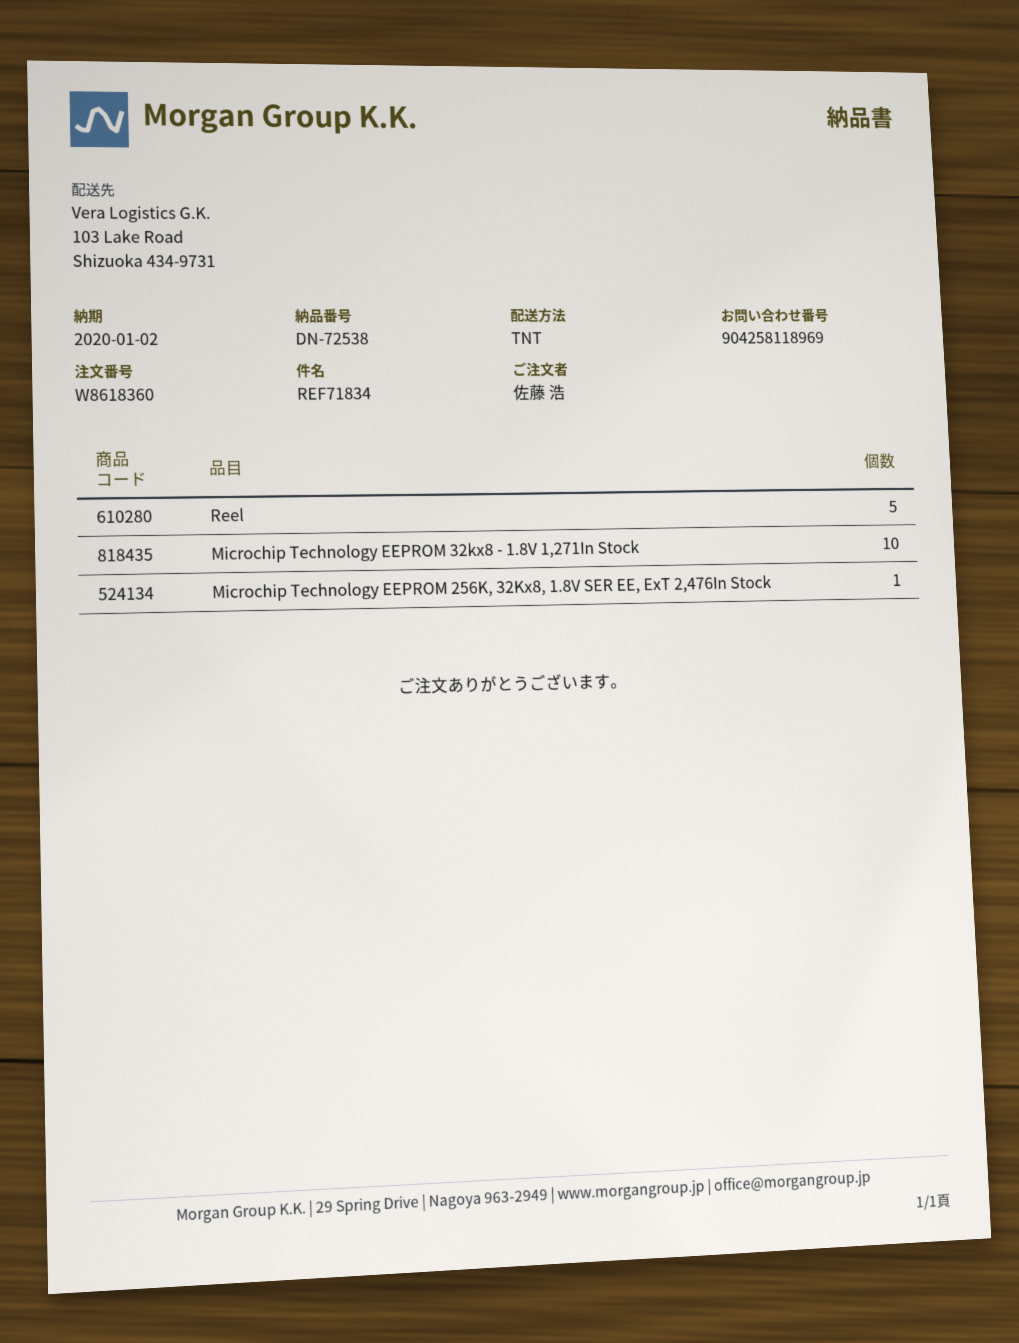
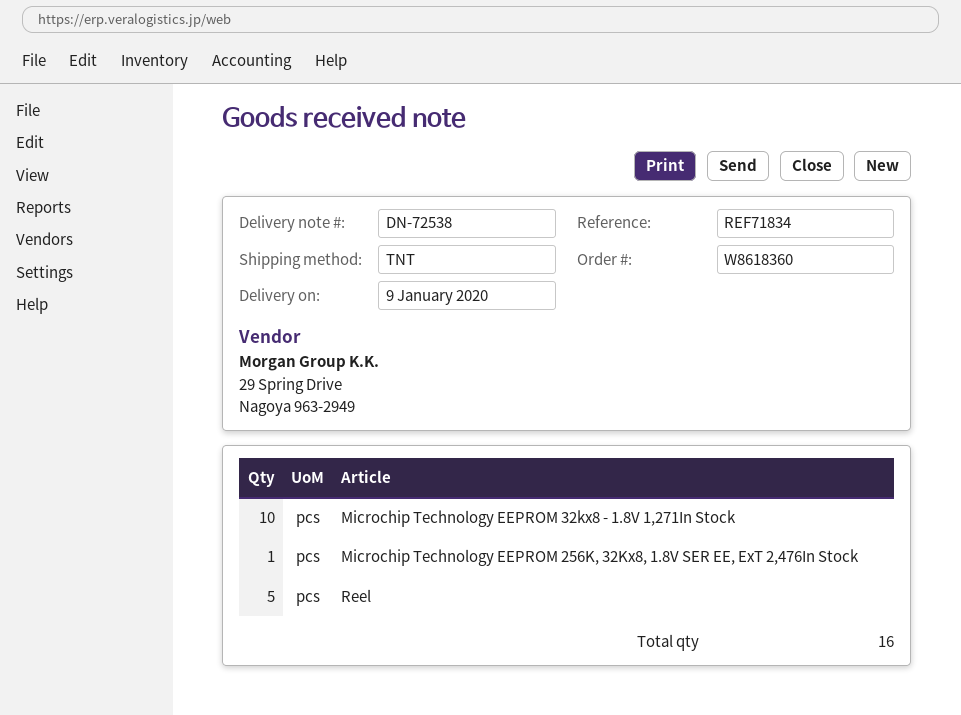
delivery date: 2020-01-02 -> 2020-01-09

